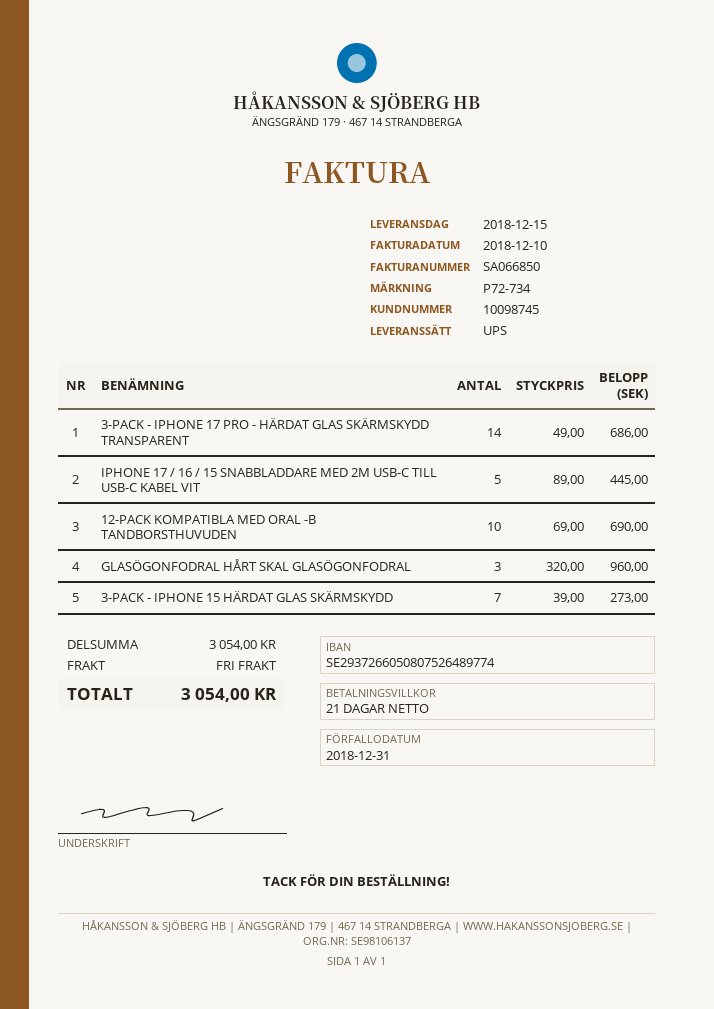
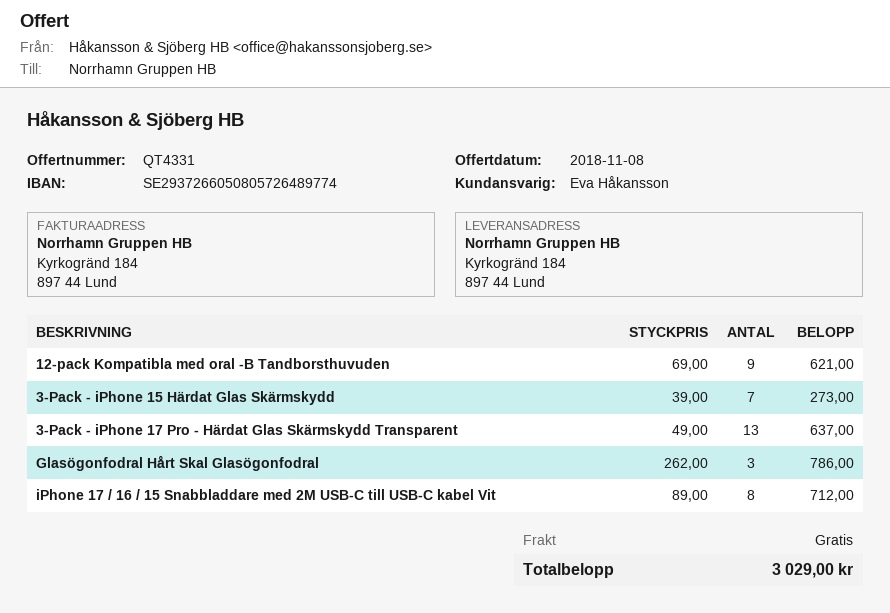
bank account: SE2937266050807526489774 -> SE2937266050805726489774
3-PACK - IPHONE 17 PRO - HÄRDAT GLAS SKÄRMSKYDD TRANSPARENT: 14 x 49.00 = 686.00 -> 13 x 49.00 = 637.00
IPHONE 17 / 16 / 15 SNABBLADDARE MED 2M USB-C TILL USB-C KABEL VIT: 5 x 89.00 = 445.00 -> 8 x 89.00 = 712.00
12-PACK KOMPATIBLA MED ORAL -B TANDBORSTHUVUDEN: 10 x 69.00 = 690.00 -> 9 x 69.00 = 621.00
GLASÖGONFODRAL HÅRT SKAL GLASÖGONFODRAL: 3 x 320.00 = 960.00 -> 3 x 262.00 = 786.00
total: 3054.00 -> 3029.00

